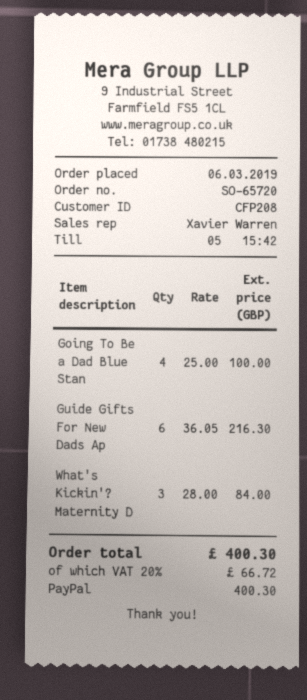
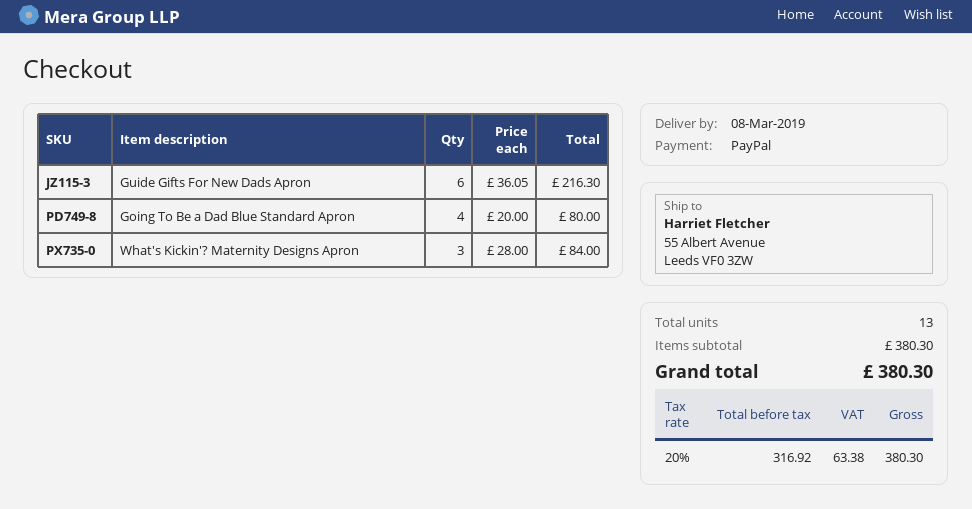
Going To Be a Dad Blue Stan: 4 x 25.00 = 100.00 -> 4 x 20.00 = 80.00
tax: 20% = 66.72 -> 20% = 63.38
total: 400.30 -> 380.30

